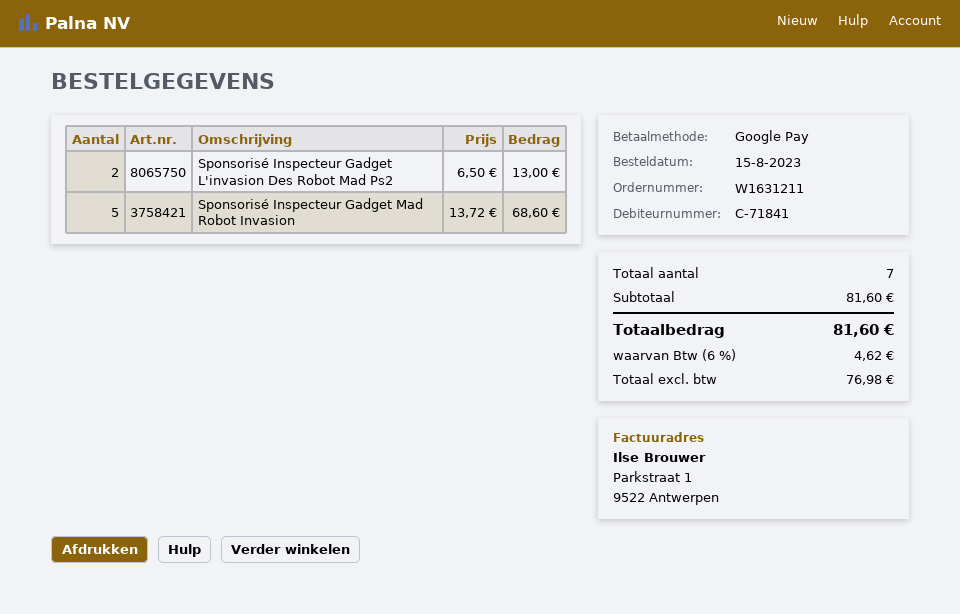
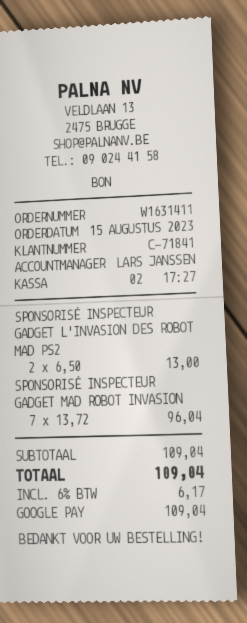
order number: W1631211 -> W1631411
Sponsorisé Inspecteur Gadget Mad Robot Invasion: 5 x 13.72 = 68.60 -> 7 x 13.72 = 96.04
subtotal: 81.60 -> 109.04
tax: 6% = 4.62 -> 6% = 6.17
total: 81.60 -> 109.04

